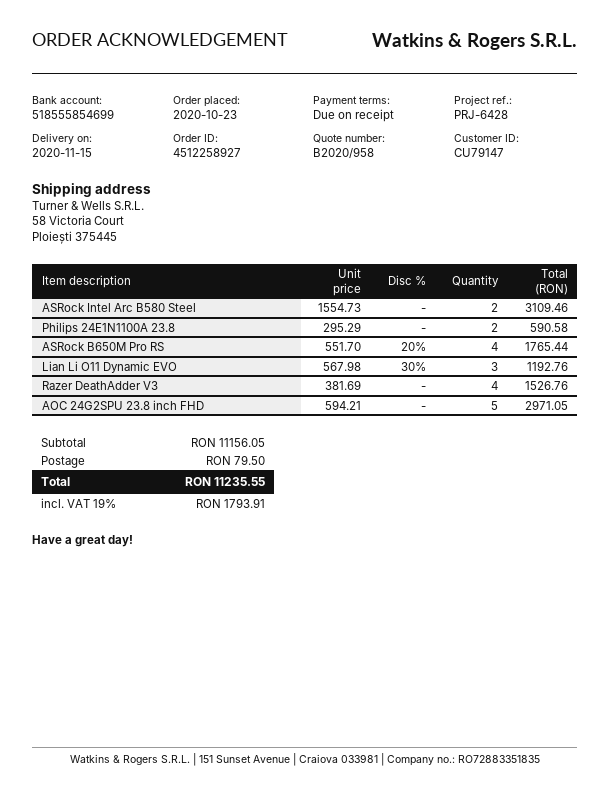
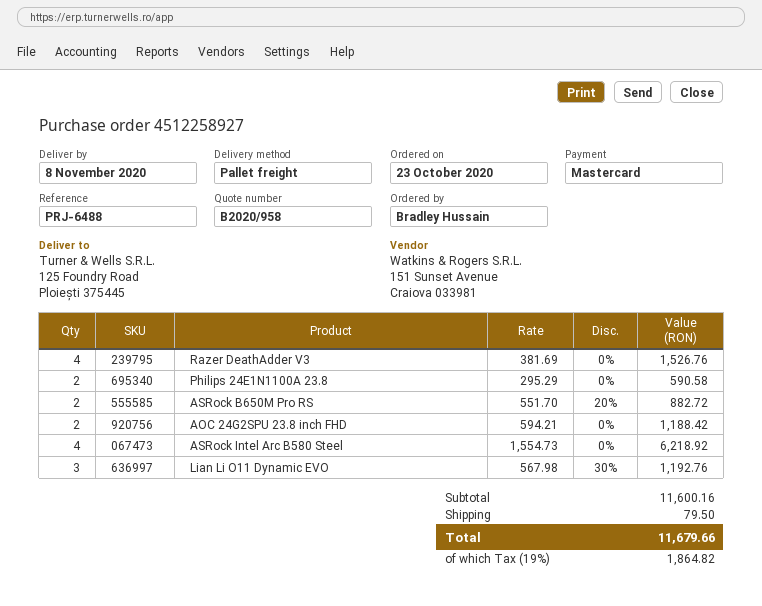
delivery date: 2020-11-15 -> 2020-11-08
reference: PRJ-6428 -> PRJ-6488
ship to: 58 Victoria Court, Ploiești 375445 -> 125 Foundry Road, Ploiești 375445
ASRock Intel Arc B580 Steel: 2 x 1554.73 = 3109.46 -> 4 x 1554.73 = 6218.92
ASRock B650M Pro RS: 4 x 551.70 - 20% = 1765.44 -> 2 x 551.70 - 20% = 882.72
AOC 24G2SPU 23.8 inch FHD: 5 x 594.21 = 2971.05 -> 2 x 594.21 = 1188.42
subtotal: 11156.05 -> 11600.16
tax: 19% = 1793.91 -> 19% = 1864.82
total: 11235.55 -> 11679.66

